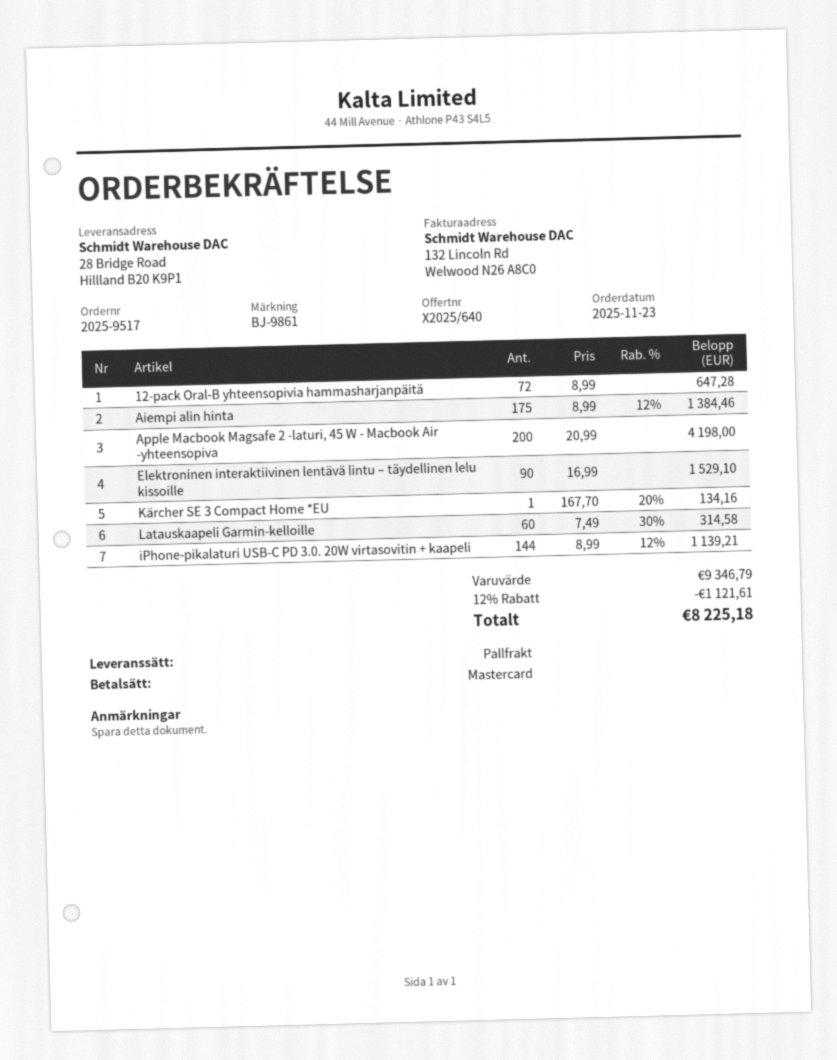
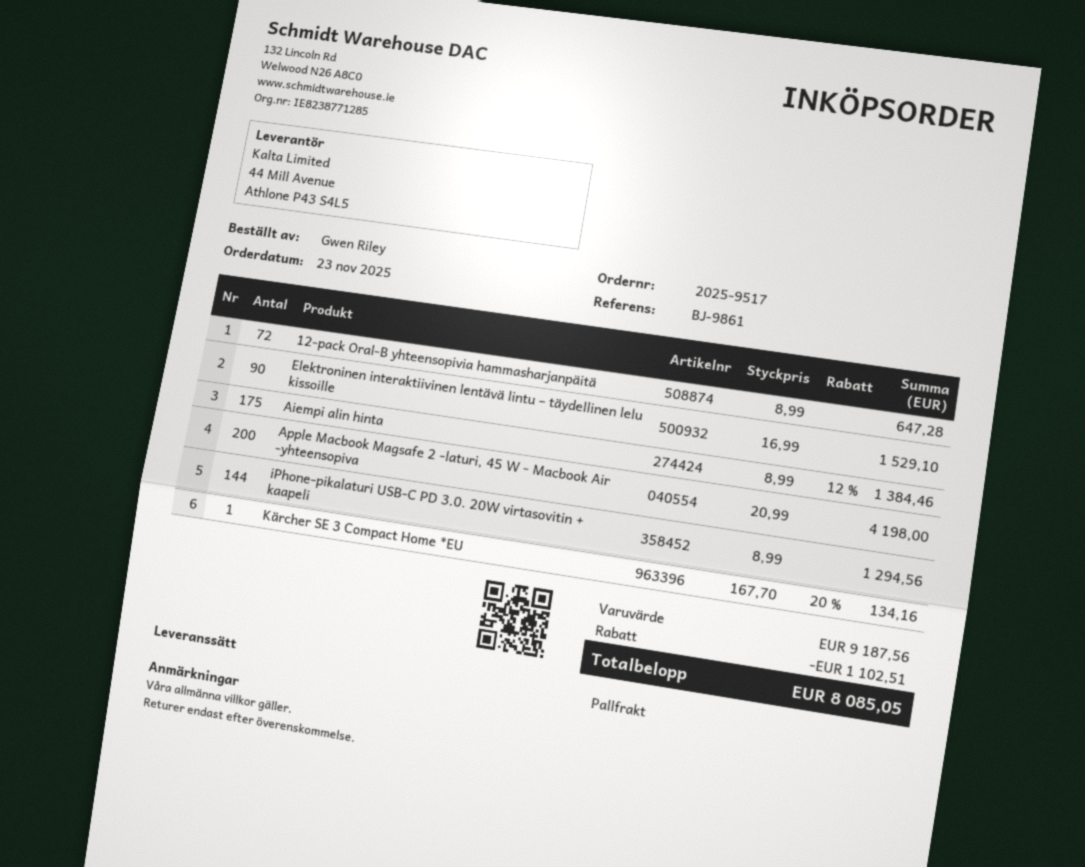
Latauskaapeli Garmin-kelloille: 60 x 7.49 - 30% = 314.58 -> none
iPhone-pikalaturi USB-C PD 3.0. 20W virtasovitin + kaapeli: 144 x 8.99 - 12% = 1139.21 -> 144 x 8.99 = 1294.56
subtotal: 9346.79 -> 9187.56
discount: 1121.61 -> 1102.51
total: 8225.18 -> 8085.05

